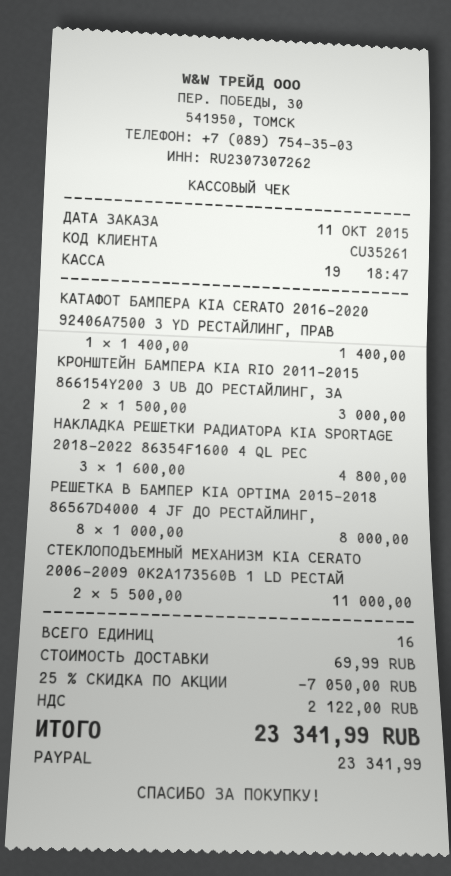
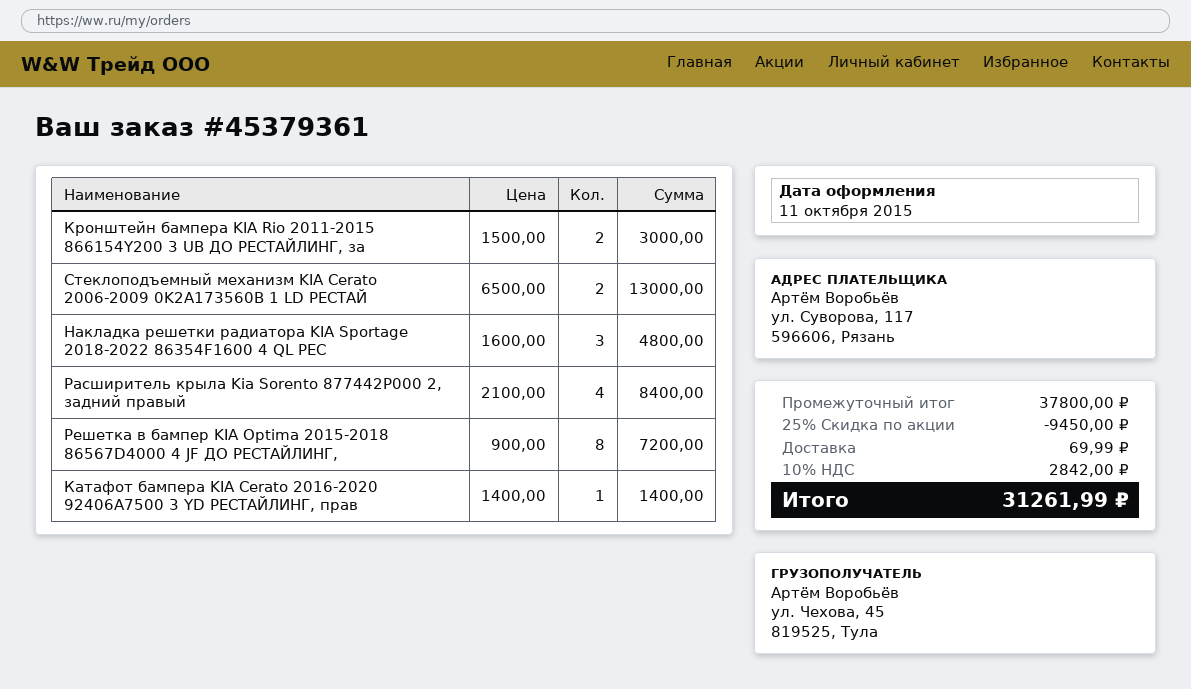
РЕШЕТКА В БАМПЕР KIA OPTIMA 2015-2018 86567D4000 4 JF ДО РЕСТАЙЛИНГ,: 8 x 1000.00 = 8000.00 -> 8 x 900.00 = 7200.00
СТЕКЛОПОДЪЕМНЫЙ МЕХАНИЗМ KIA CERATO 2006-2009 0K2A173560B 1 LD РЕСТАЙ: 2 x 5500.00 = 11000.00 -> 2 x 6500.00 = 13000.00
Расширитель крыла Kia Sorento 877442P000 2, задний правый: none -> 4 x 2100.00 = 8400.00
discount: 25% = 7050.00 -> 25% = 9450.00
tax: 2122.00 -> 2842.00
total: 23341.99 -> 31261.99

